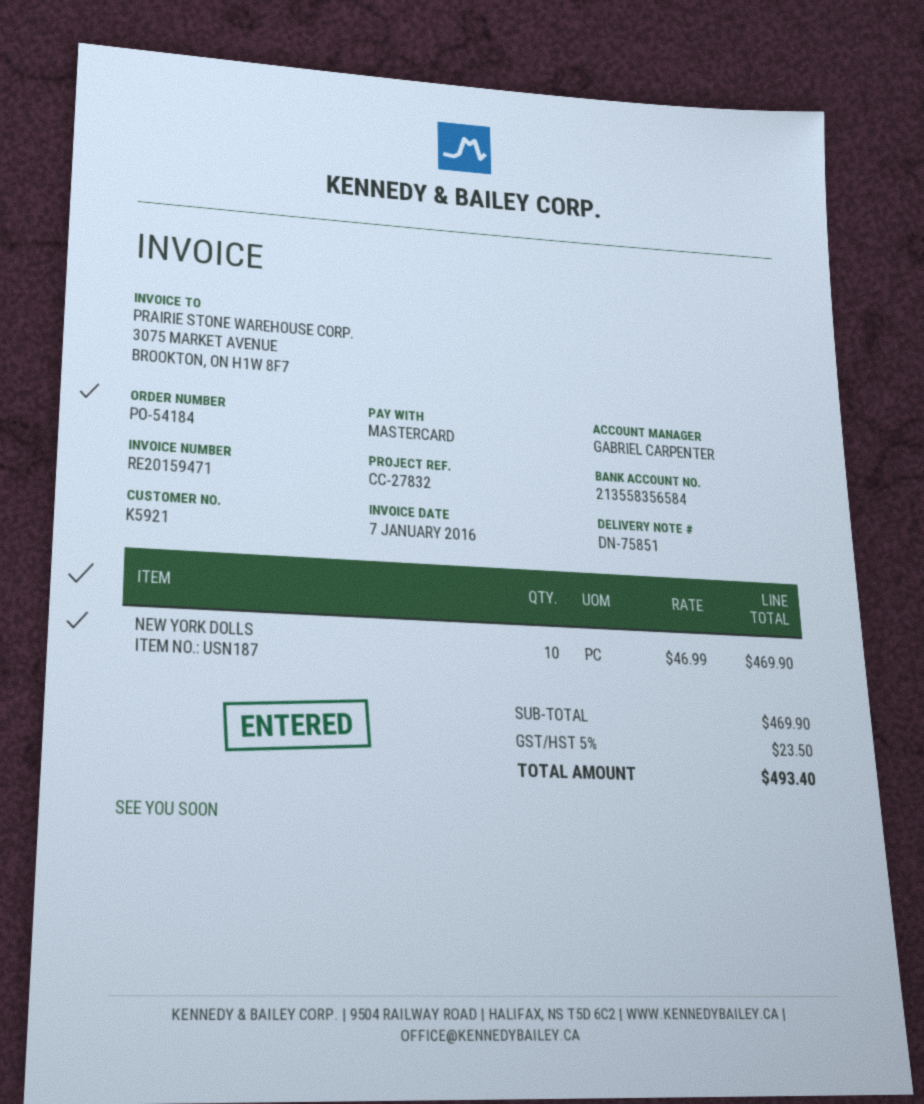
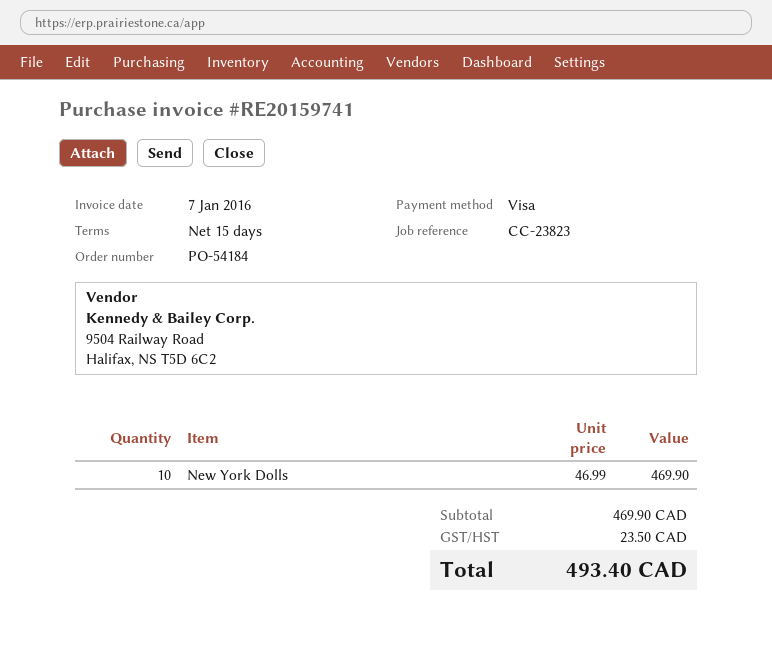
invoice number: RE20159471 -> RE20159741
reference: CC-27832 -> CC-23823
payment method: Mastercard -> Visa

